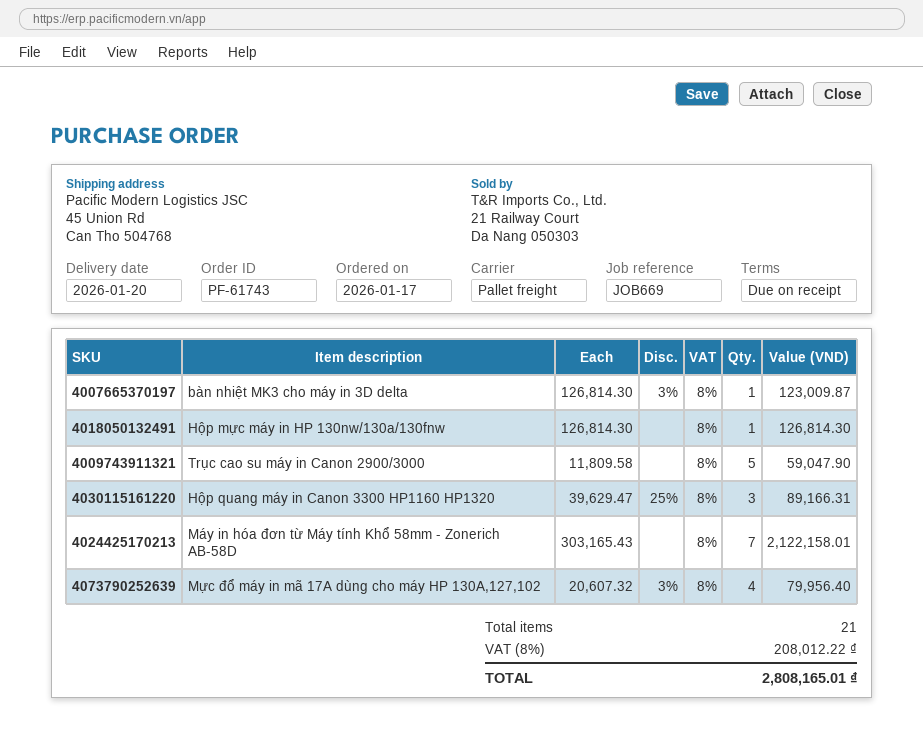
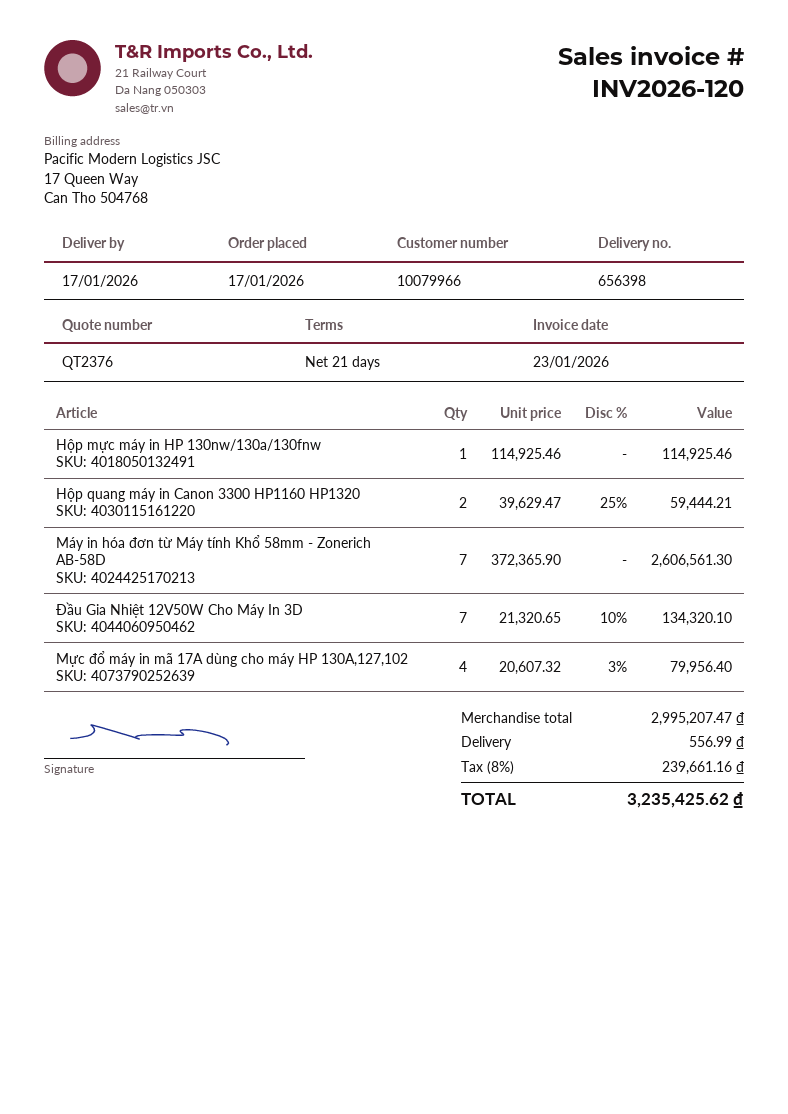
delivery date: 2026-01-20 -> 2026-01-17
payment terms: on receipt -> 21 days
bàn nhiệt MK3 cho máy in 3D delta: 1 x 126814.30 - 3% = 123009.87 -> none
Hộp mực máy in HP 130nw/130a/130fnw: 1 x 126814.30 = 126814.30 -> 1 x 114925.46 = 114925.46
Trục cao su máy in Canon 2900/3000: 5 x 11809.58 = 59047.90 -> none
Hộp quang máy in Canon 3300 HP1160 HP1320: 3 x 39629.47 - 25% = 89166.31 -> 2 x 39629.47 - 25% = 59444.21
Máy in hóa đơn từ Máy tính Khổ 58mm - Zonerich AB-58D: 7 x 303165.43 = 2122158.01 -> 7 x 372365.90 = 2606561.30
Đầu Gia Nhiệt 12V50W Cho Máy In 3D: none -> 7 x 21320.65 - 10% = 134320.10
shipping: none -> 556.99
tax: 8% = 208012.22 -> 8% = 239661.16
total: 2808165.01 -> 3235425.62

